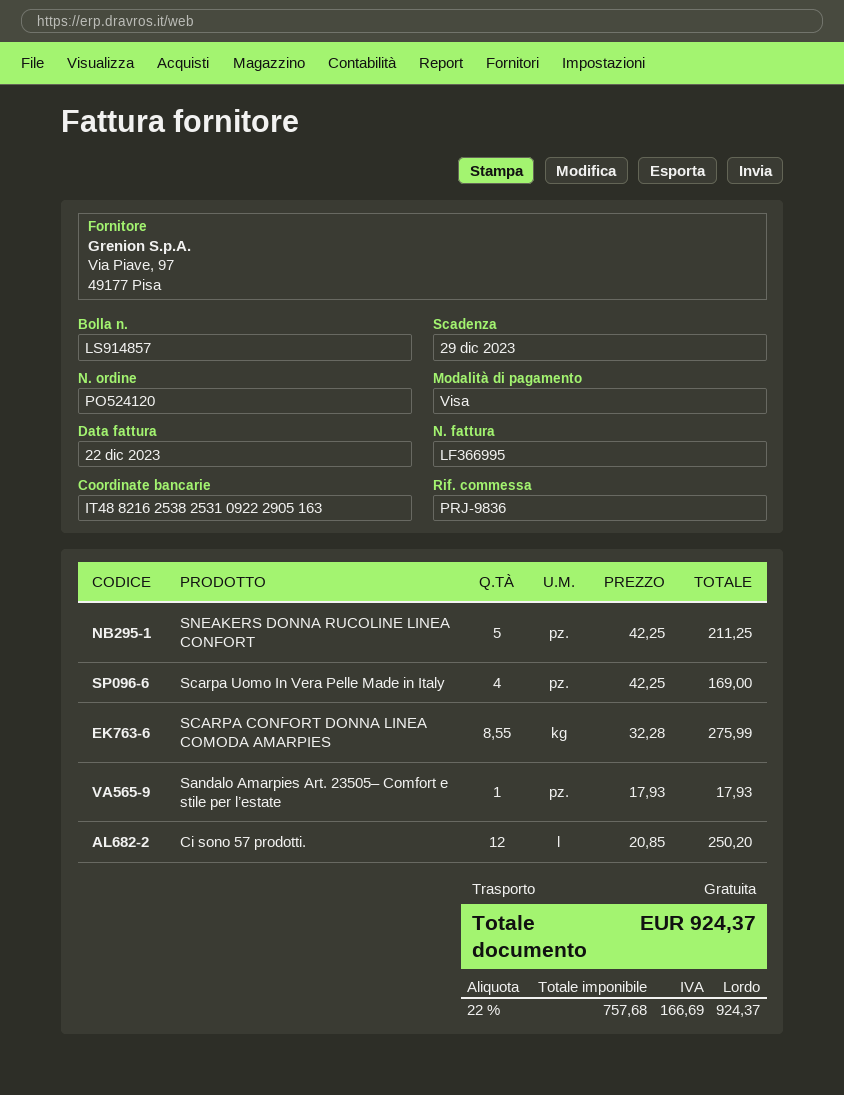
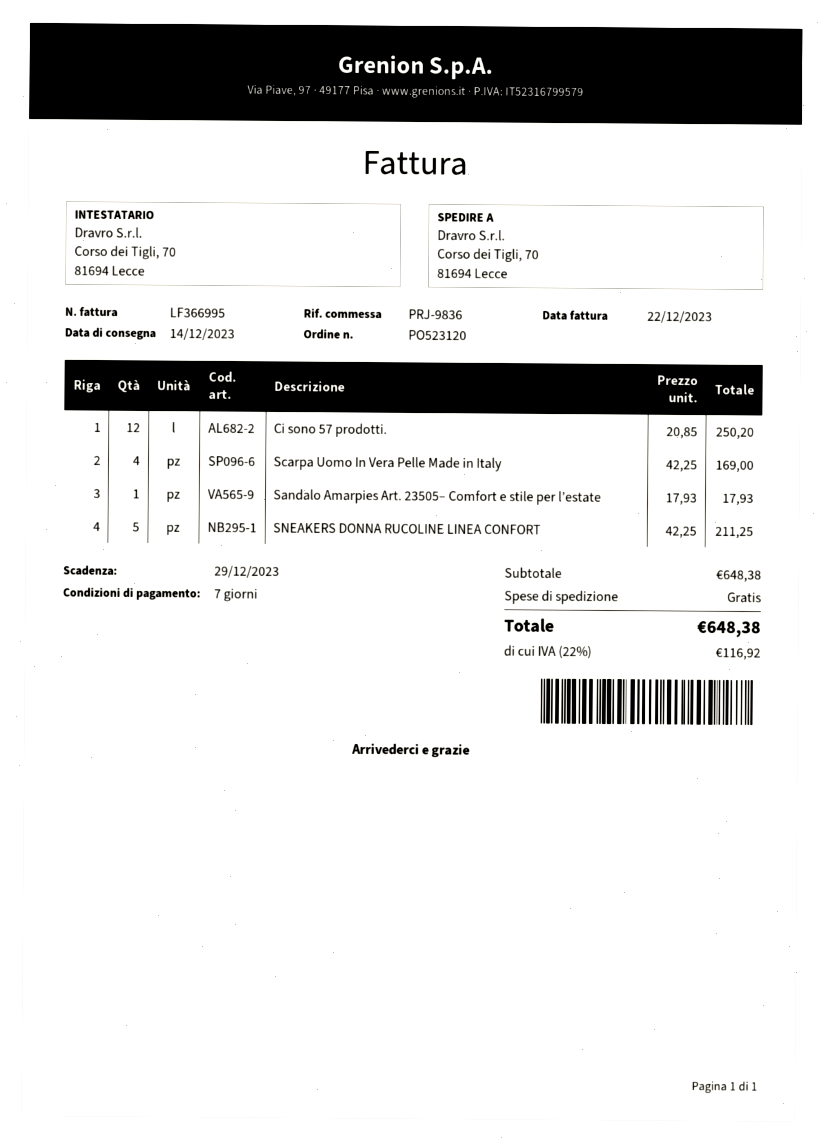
order number: PO524120 -> PO523120
SCARPA CONFORT DONNA LINEA COMODA AMARPIES: 8.55 x 32.28 = 275.99 -> none
tax: 22% = 166.69 -> 22% = 116.92
total: 924.37 -> 648.38

